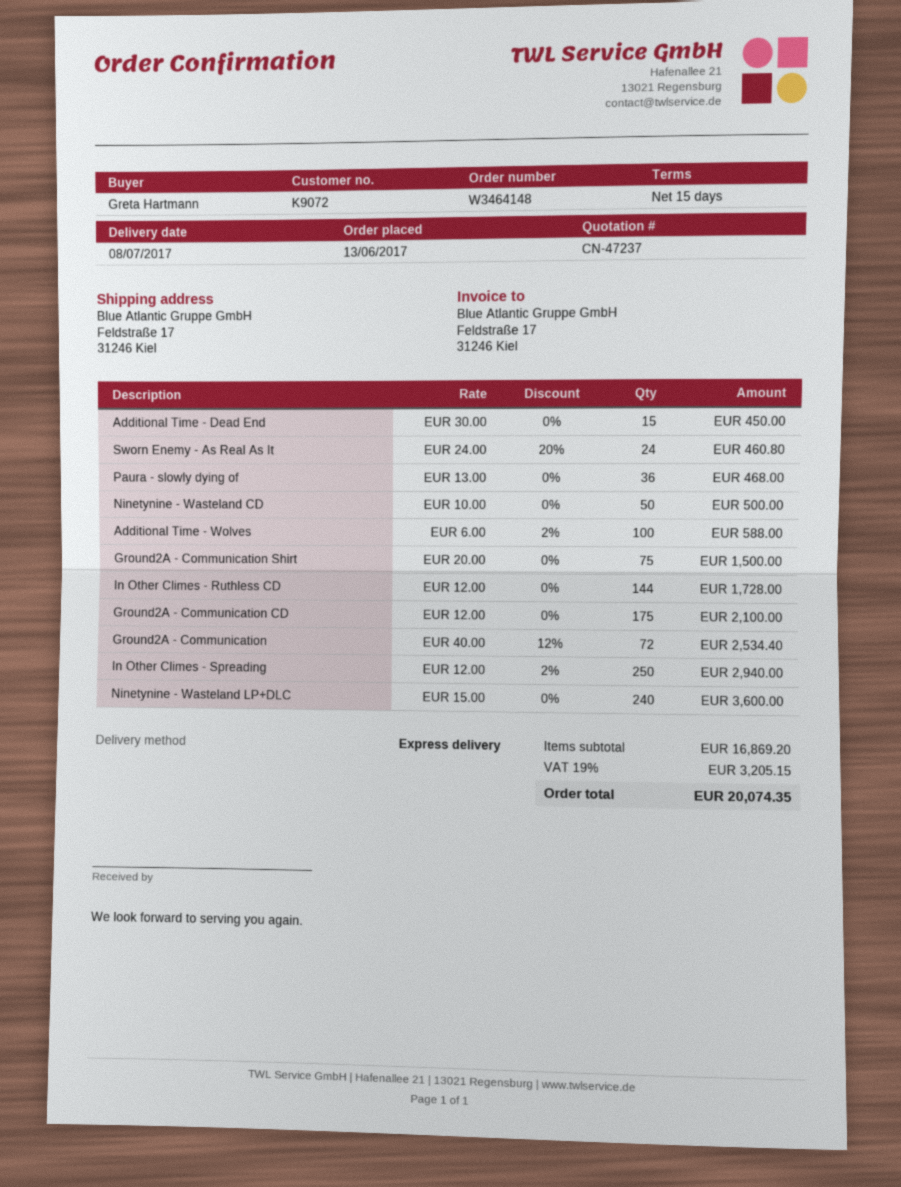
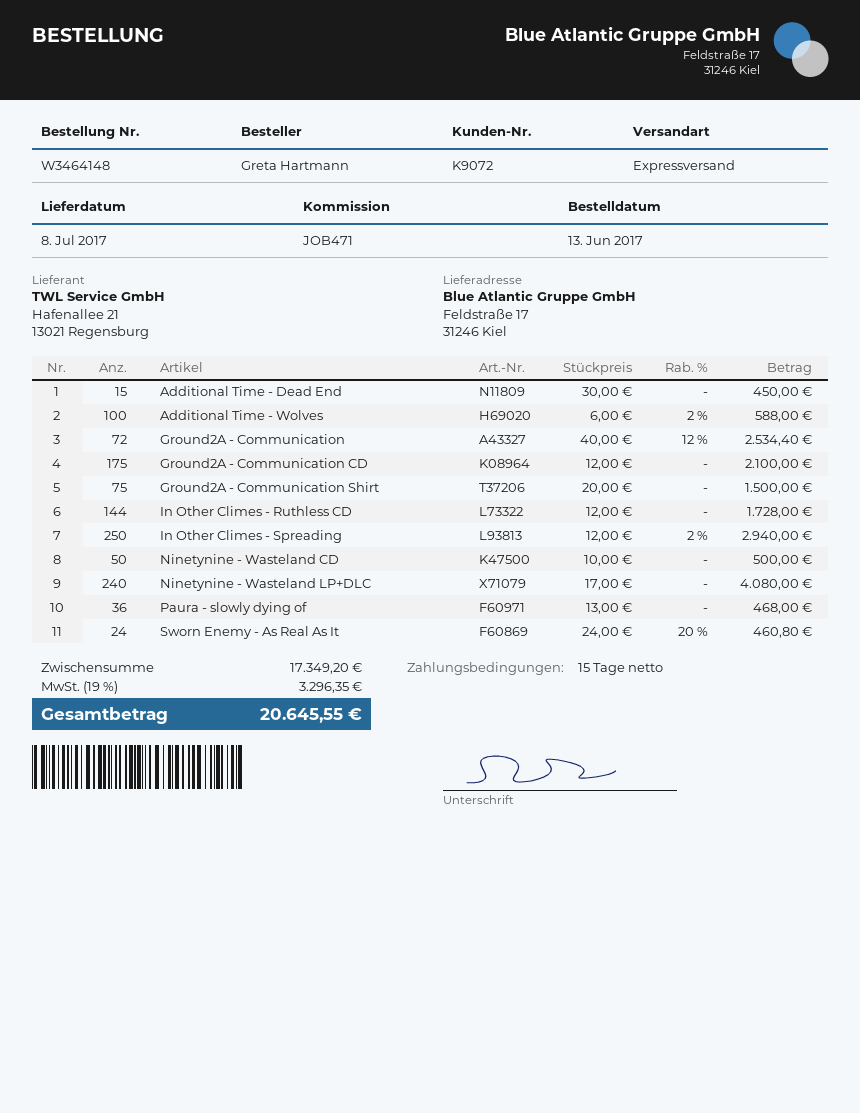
Ninetynine - Wasteland LP+DLC: 240 x 15.00 = 3600.00 -> 240 x 17.00 = 4080.00
subtotal: 16869.20 -> 17349.20
tax: 19% = 3205.15 -> 19% = 3296.35
total: 20074.35 -> 20645.55

